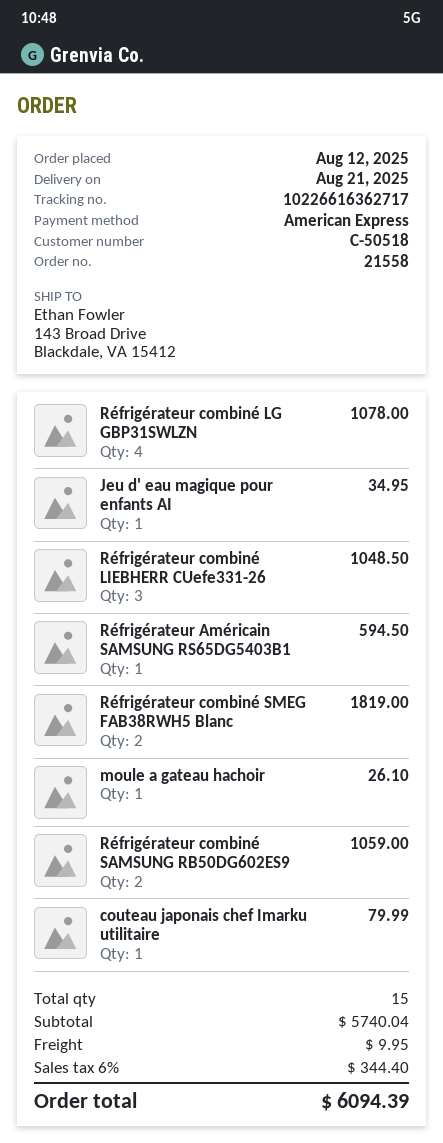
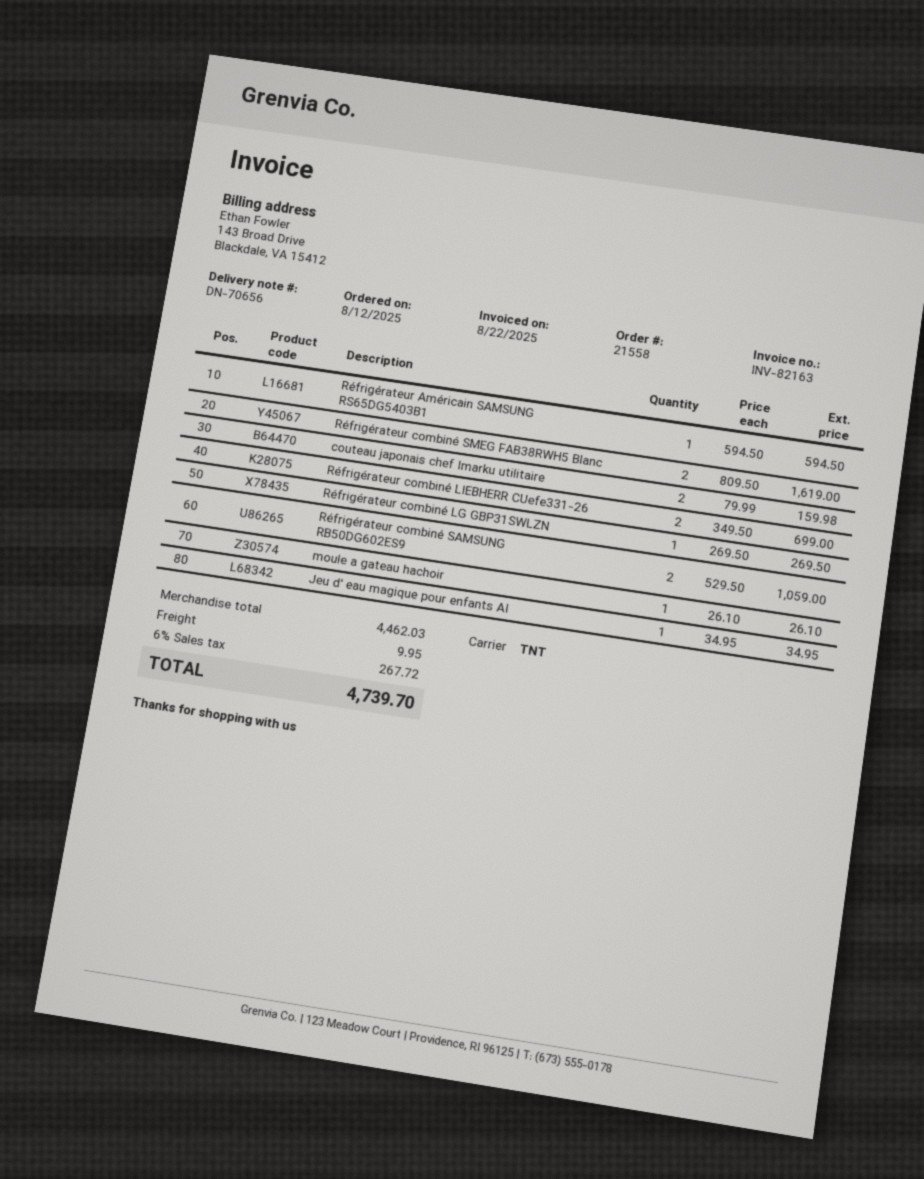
Réfrigérateur combiné LG GBP31SWLZN: 4 for 1078.00 -> 1 for 269.50
Réfrigérateur combiné LIEBHERR CUefe331-26: 3 for 1048.50 -> 2 for 699.00
Réfrigérateur combiné SMEG FAB38RWH5 Blanc: 2 for 1819.00 -> 2 for 1619.00
couteau japonais chef Imarku utilitaire: 1 for 79.99 -> 2 for 159.98
subtotal: 5740.04 -> 4462.03
tax: 6% = 344.40 -> 6% = 267.72
total: 6094.39 -> 4739.70

